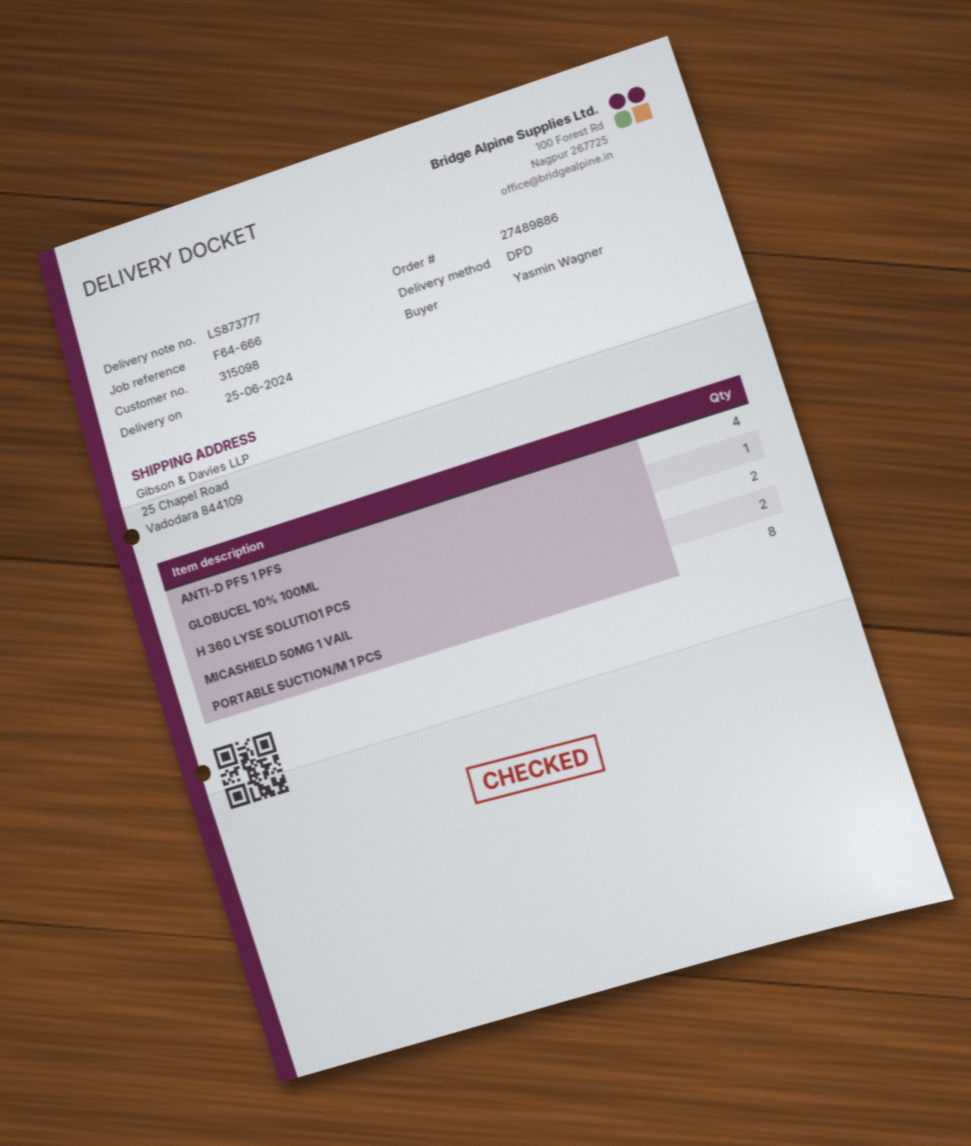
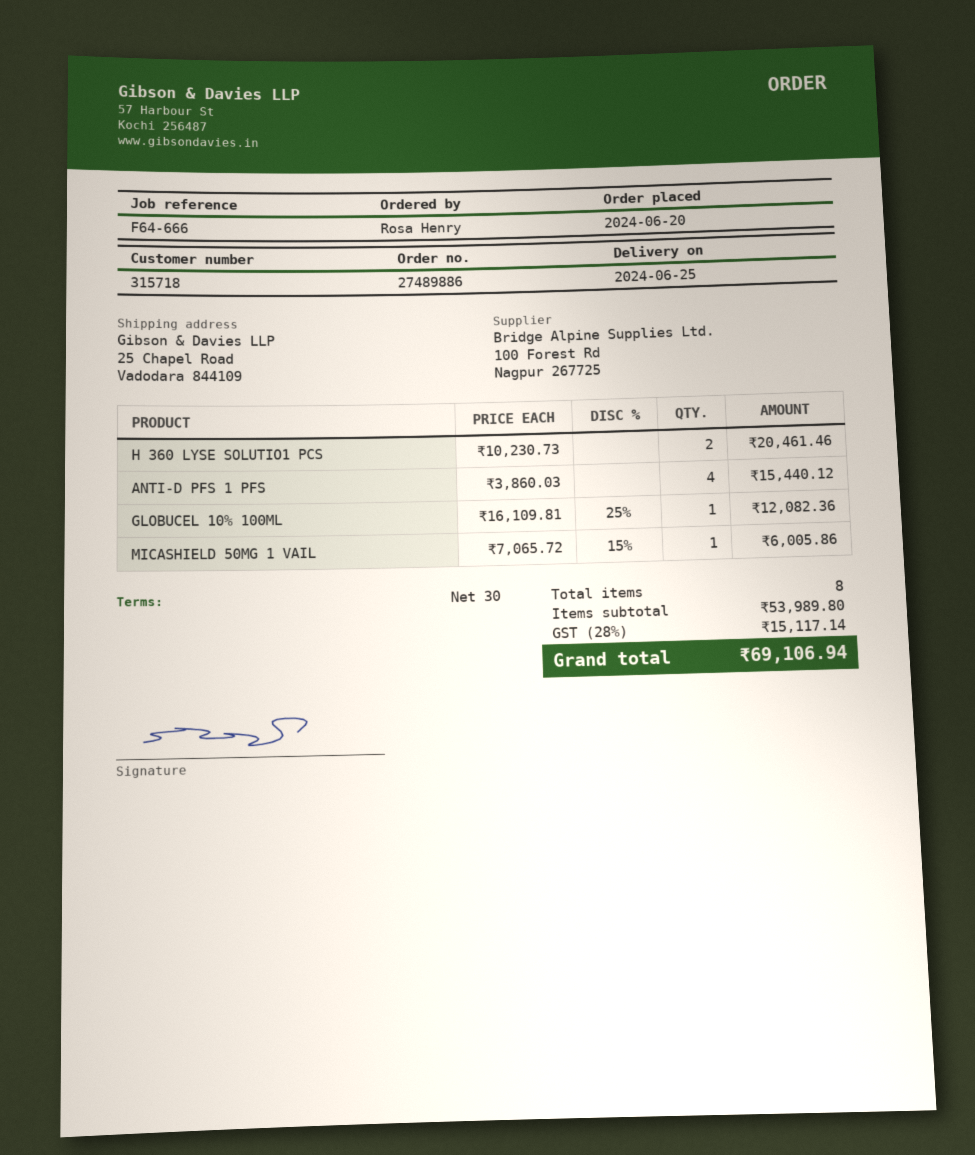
customer number: 315098 -> 315718
ordered by: Yasmin Wagner -> Rosa Henry
MICASHIELD 50MG 1 VAIL: 2 -> 1
PORTABLE SUCTION/M 1 PCS: 8 -> none

